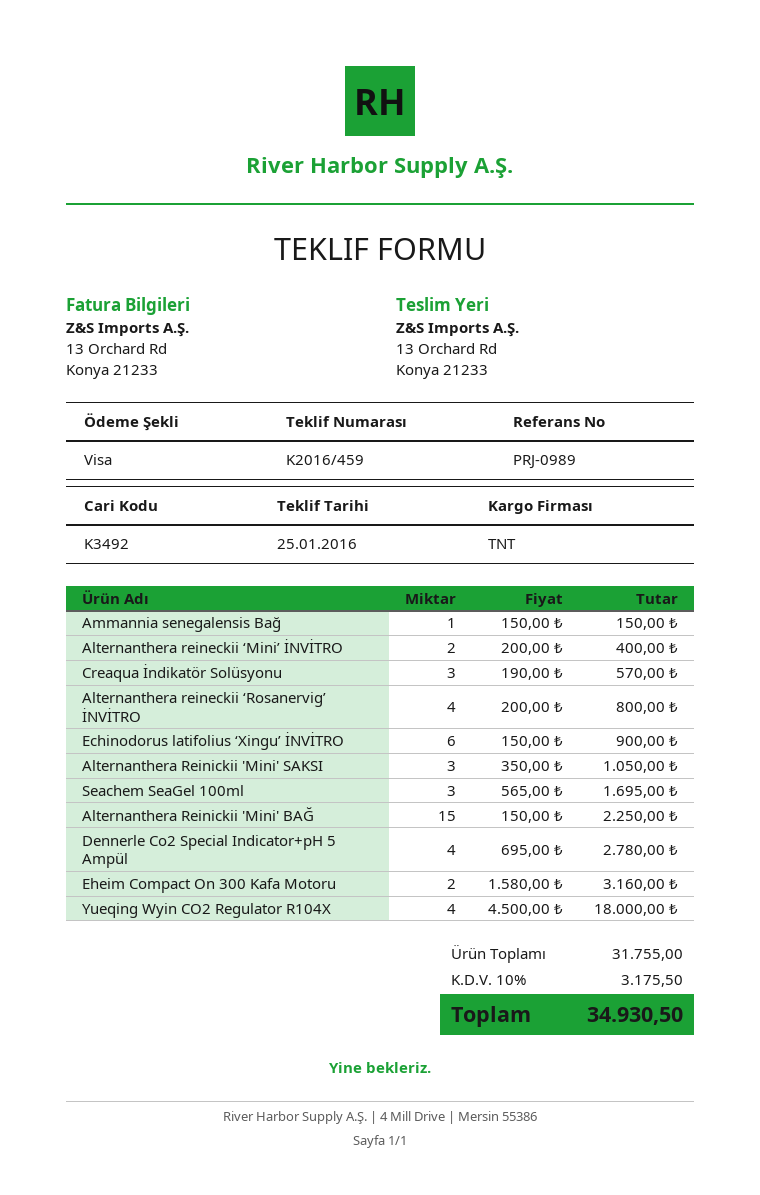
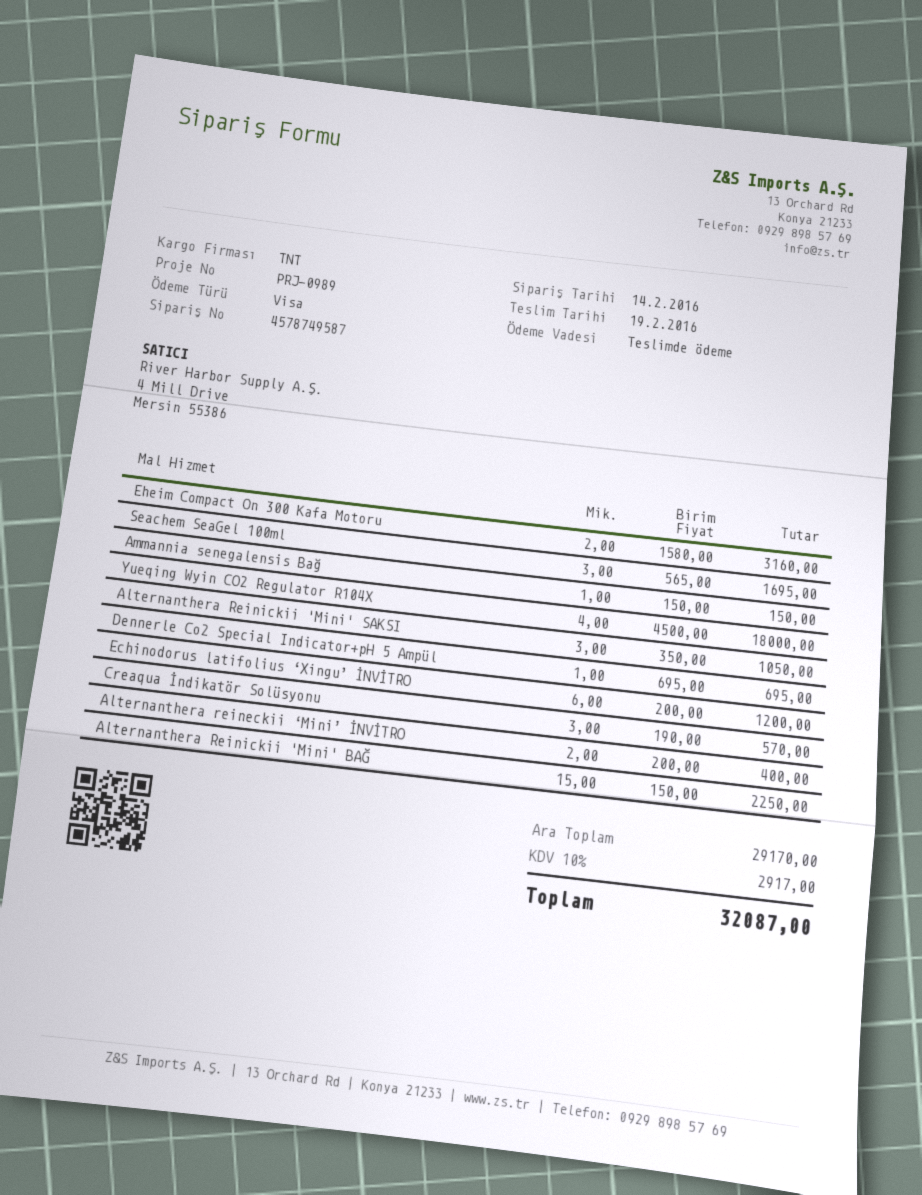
Alternanthera reineckii ‘Rosanervig’ İNVİTRO: 4 x 200.00 = 800.00 -> none
Echinodorus latifolius ‘Xingu’ İNVİTRO: 6 x 150.00 = 900.00 -> 6 x 200.00 = 1200.00
Dennerle Co2 Special Indicator+pH 5 Ampül: 4 x 695.00 = 2780.00 -> 1 x 695.00 = 695.00
subtotal: 31755.00 -> 29170.00
tax: 10% = 3175.50 -> 10% = 2917.00
total: 34930.50 -> 32087.00

